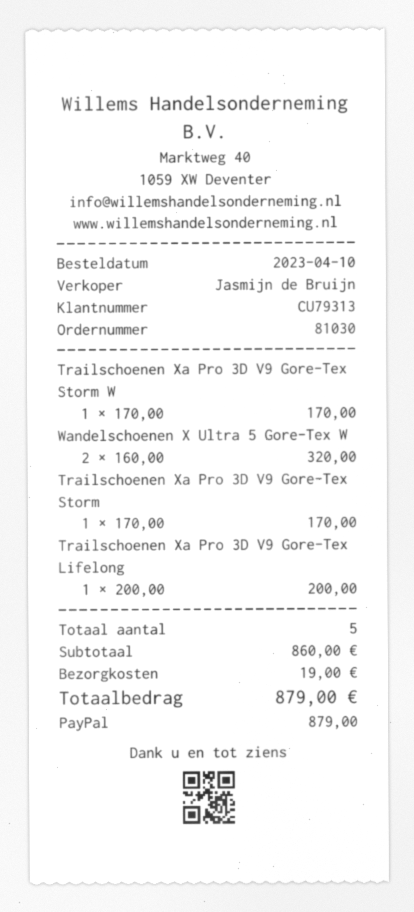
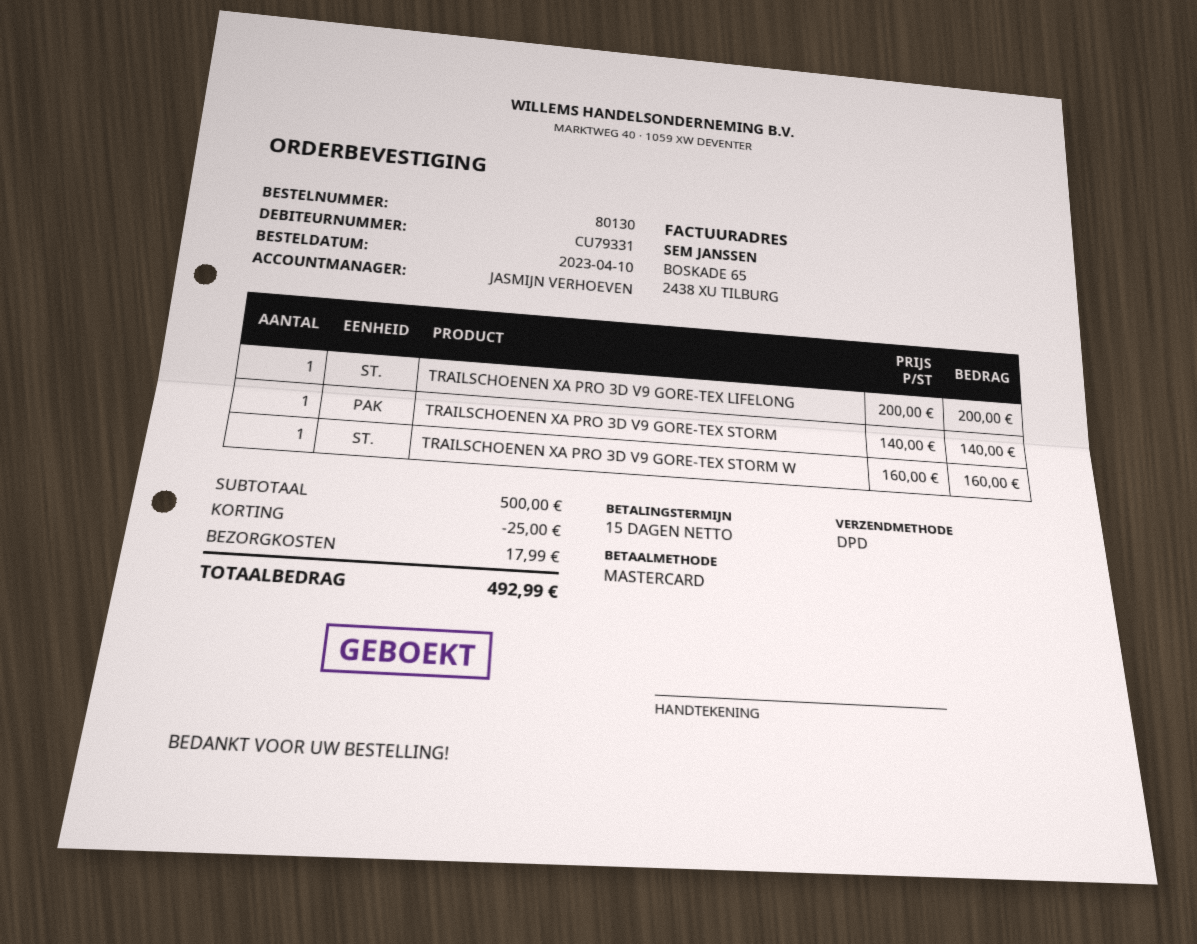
order number: 81030 -> 80130
customer number: CU79313 -> CU79331
sales rep: Jasmijn de Bruijn -> JASMIJN VERHOEVEN
payment method: PayPal -> Mastercard
Trailschoenen Xa Pro 3D V9 Gore-Tex Storm W: 1 x 170.00 = 170.00 -> 1 x 160.00 = 160.00
Wandelschoenen X Ultra 5 Gore-Tex W: 2 x 160.00 = 320.00 -> none
Trailschoenen Xa Pro 3D V9 Gore-Tex Storm: 1 x 170.00 = 170.00 -> 1 x 140.00 = 140.00
subtotal: 860.00 -> 500.00
discount: none -> 25.00
shipping: 19.00 -> 17.99
total: 879.00 -> 492.99

